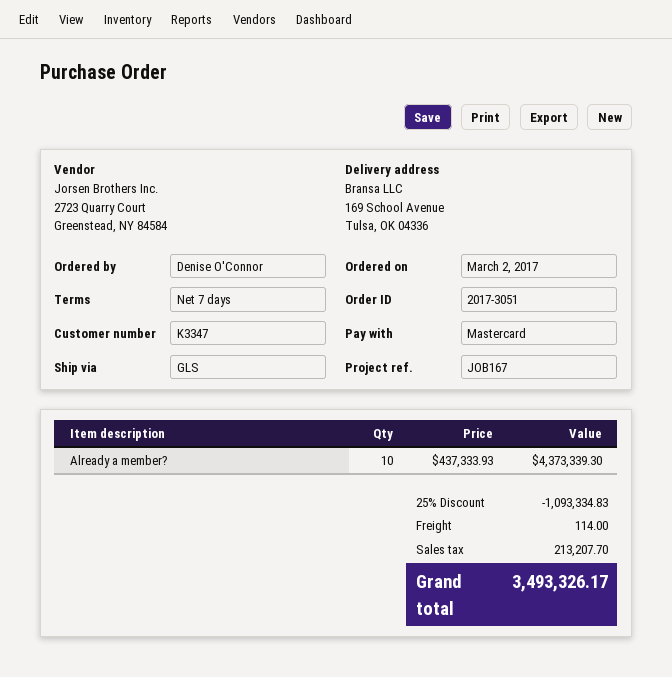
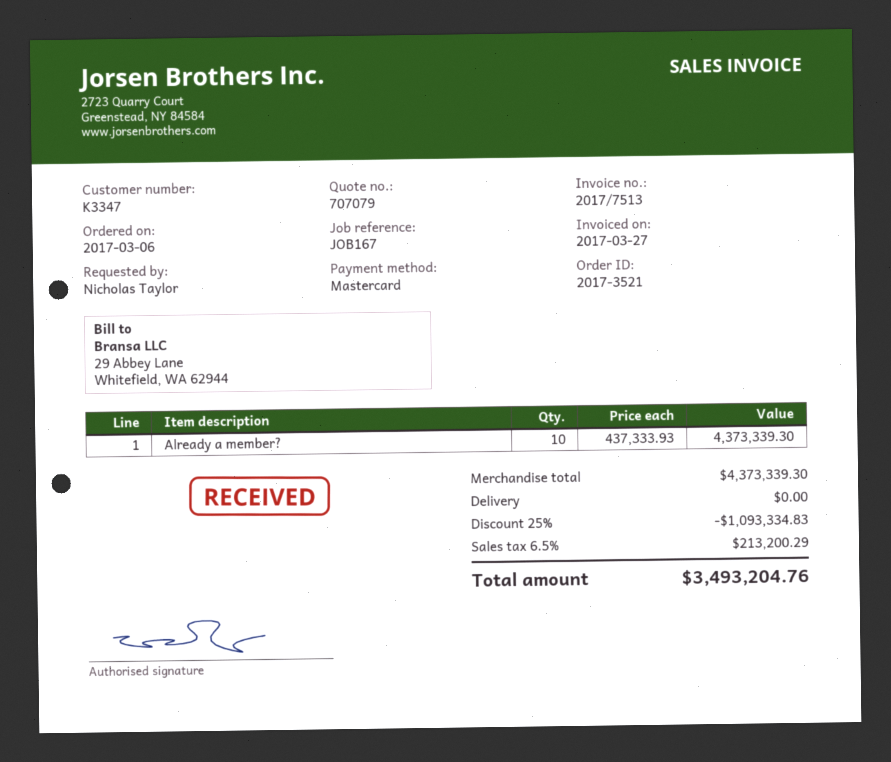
order number: 2017-3051 -> 2017-3521
order date: 2017-03-02 -> 2017-03-06
ordered by: Denise O'Connor -> Nicholas Taylor
shipping: 114.00 -> 0.00
tax: 213207.70 -> 213200.29
total: 3493326.17 -> 3493204.76

